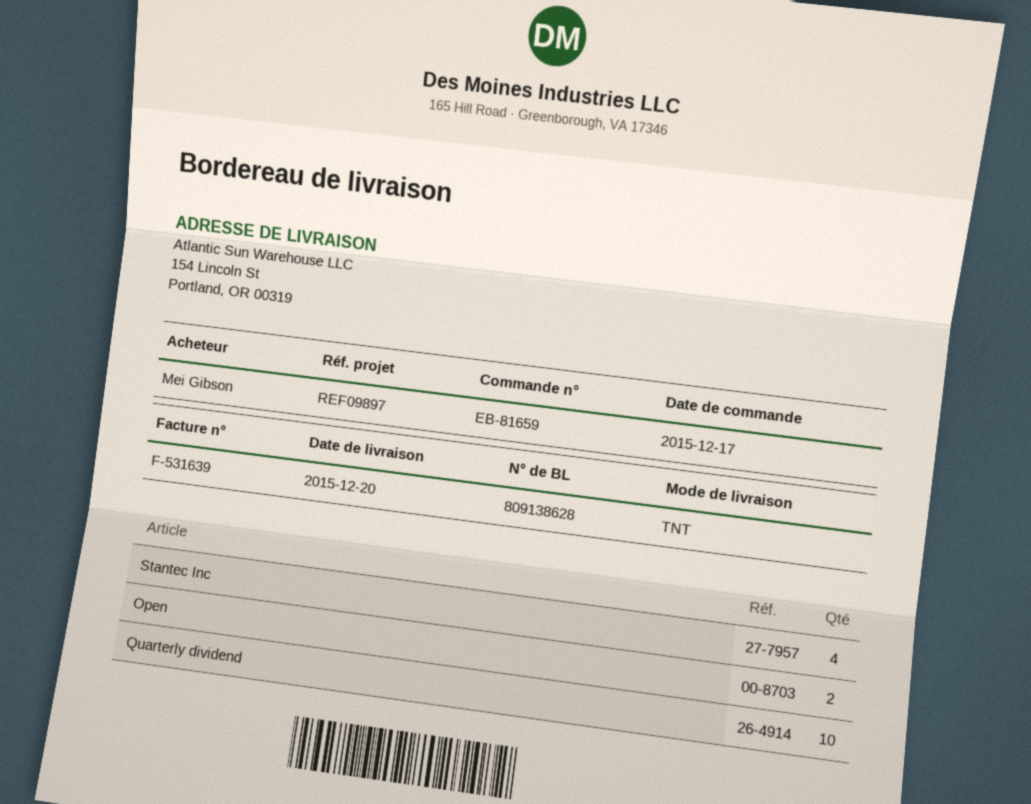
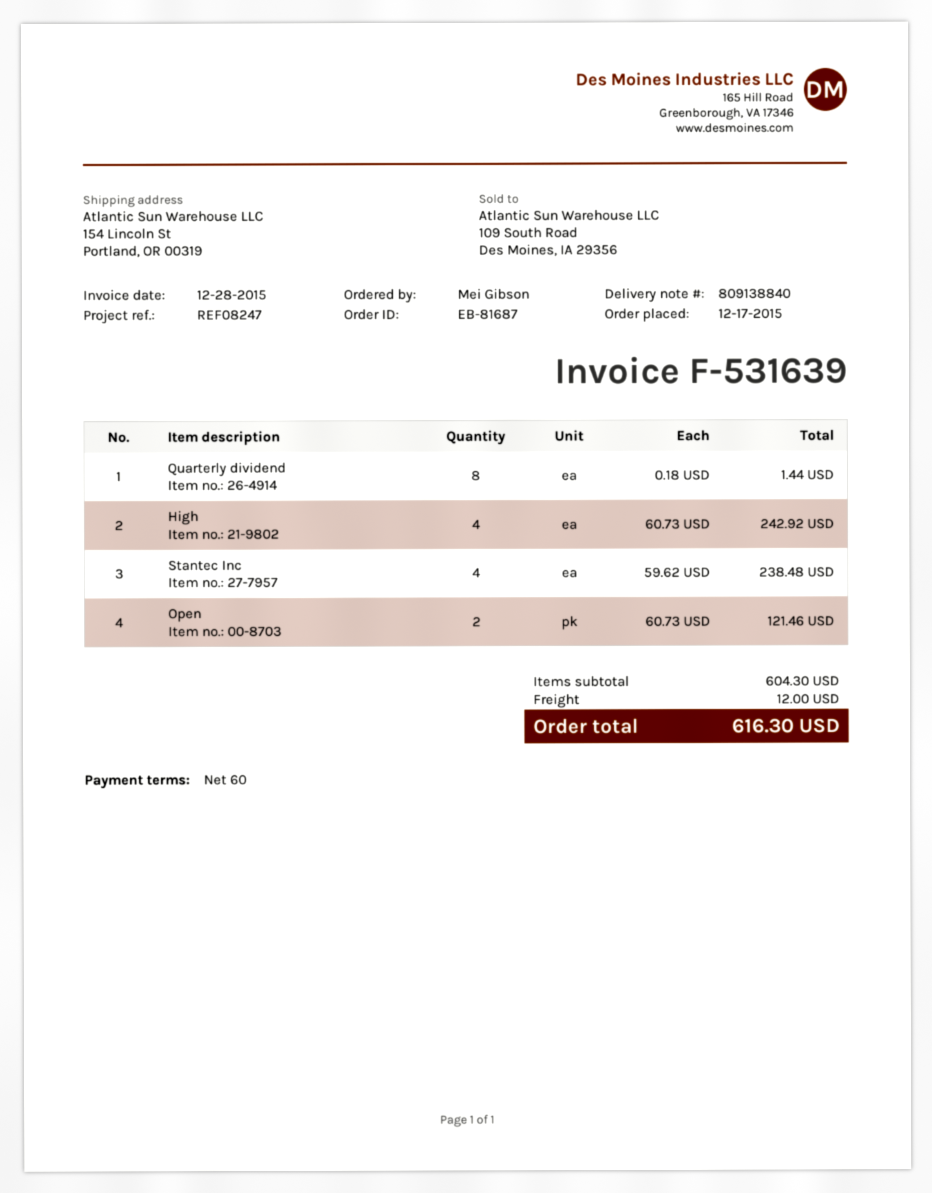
order number: EB-81659 -> EB-81687
delivery note number: 809138628 -> 809138840
reference: REF09897 -> REF08247
Quarterly dividend: 10 -> 8
High: none -> 4

